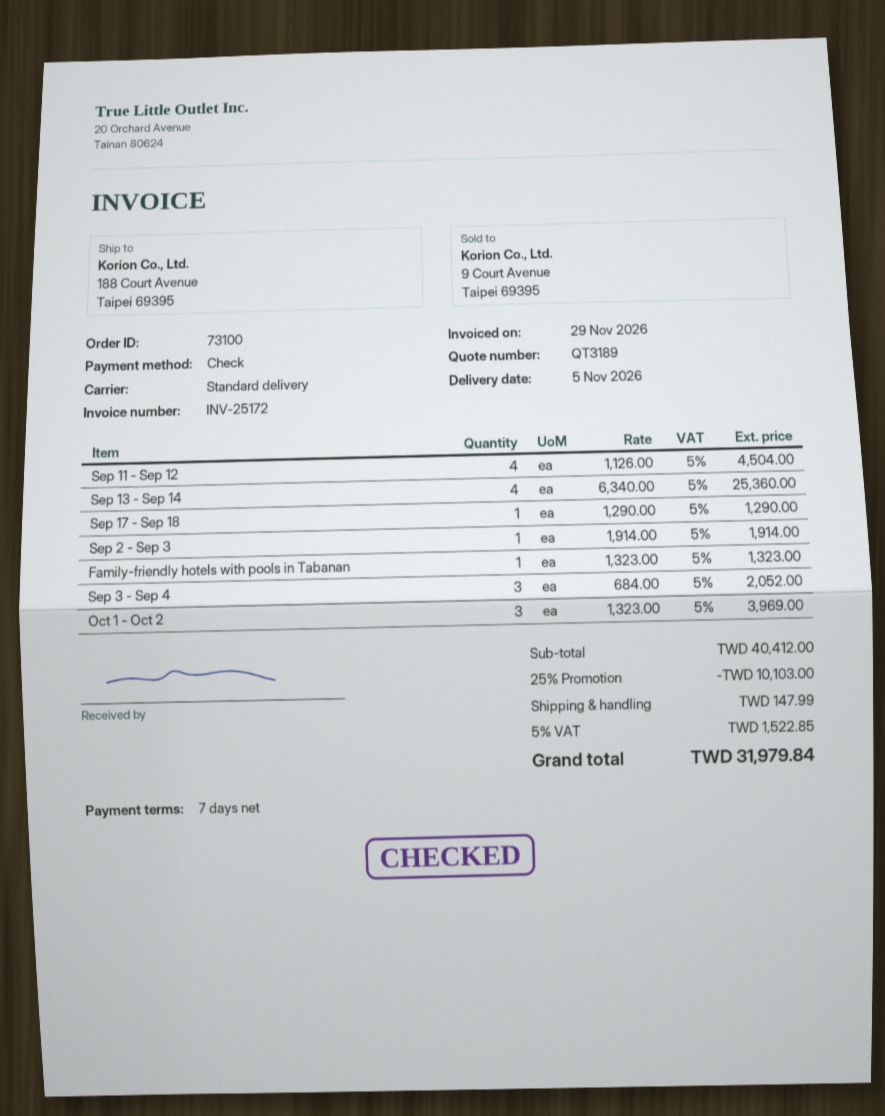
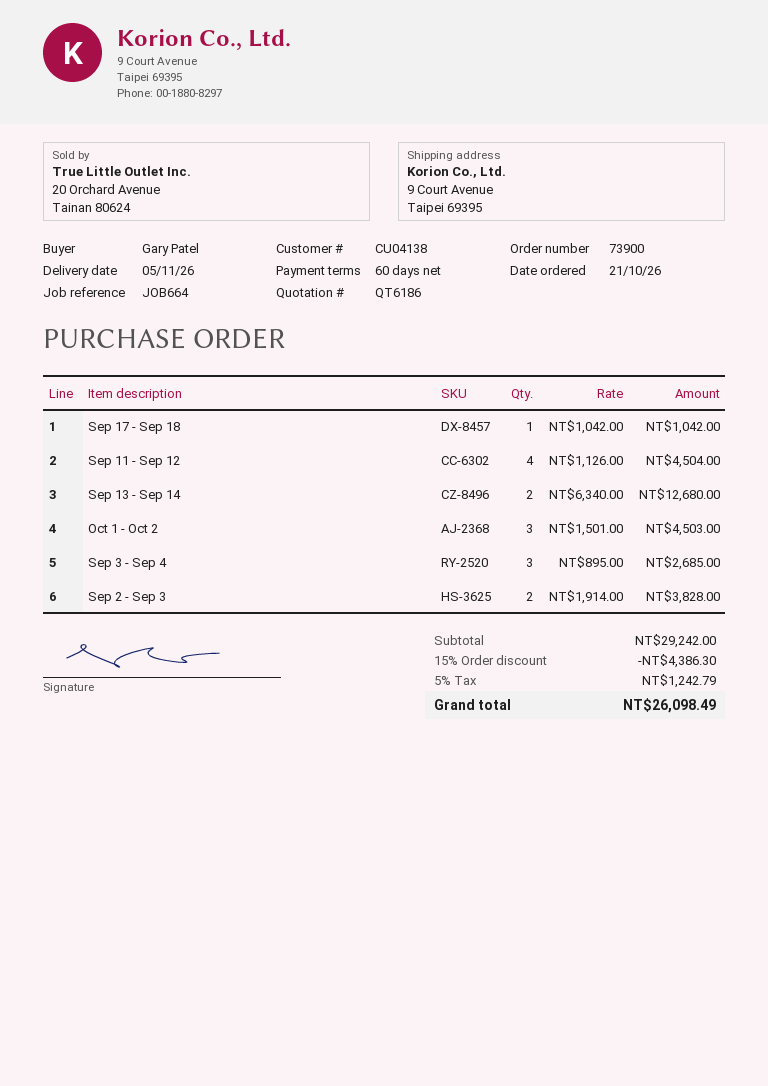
quote number: QT3189 -> QT6186
order number: 73100 -> 73900
payment terms: 7 days -> 60 days
ship to: 188 Court Avenue, Taipei 69395 -> 9 Court Avenue, Taipei 69395
Sep 13 - Sep 14: 4 x 6340.00 = 25360.00 -> 2 x 6340.00 = 12680.00
Sep 17 - Sep 18: 1 x 1290.00 = 1290.00 -> 1 x 1042.00 = 1042.00
Sep 2 - Sep 3: 1 x 1914.00 = 1914.00 -> 2 x 1914.00 = 3828.00
Family-friendly hotels with pools in Tabanan: 1 x 1323.00 = 1323.00 -> none
Sep 3 - Sep 4: 3 x 684.00 = 2052.00 -> 3 x 895.00 = 2685.00
Oct 1 - Oct 2: 3 x 1323.00 = 3969.00 -> 3 x 1501.00 = 4503.00
subtotal: 40412.00 -> 29242.00
discount: 25% = 10103.00 -> 15% = 4386.30
shipping: 147.99 -> none
tax: 5% = 1522.85 -> 5% = 1242.79
total: 31979.84 -> 26098.49

